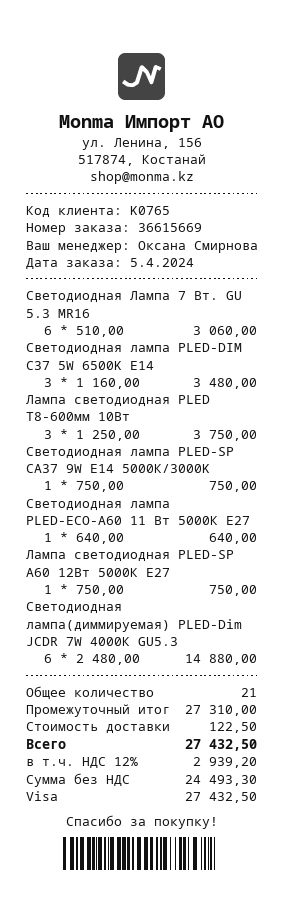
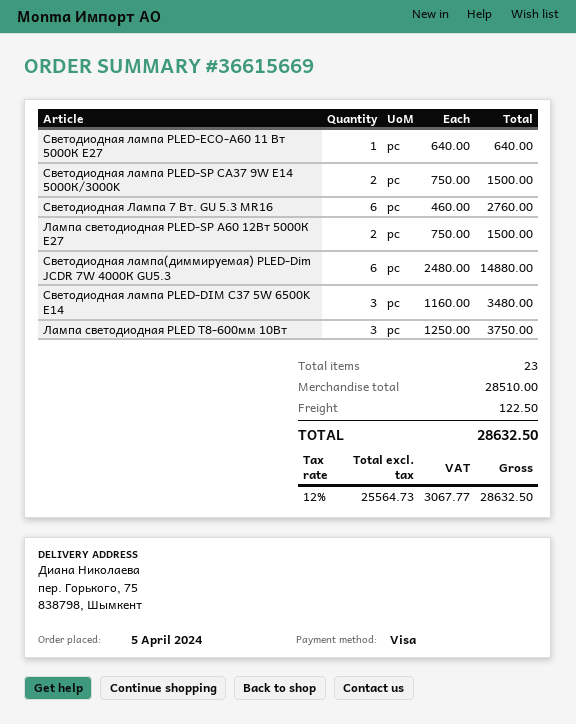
Светодиодная Лампа 7 Вт. GU 5.3 MR16: 6 x 510.00 = 3060.00 -> 6 x 460.00 = 2760.00
Светодиодная лампа PLED-SP CA37 9W E14 5000К/3000K: 1 x 750.00 = 750.00 -> 2 x 750.00 = 1500.00
Лампа светодиодная PLED-SP A60 12Вт 5000К E27: 1 x 750.00 = 750.00 -> 2 x 750.00 = 1500.00
total quantity: 21 -> 23
subtotal: 27310.00 -> 28510.00
net: 24493.30 -> 25564.73
tax: 12% = 2939.20 -> 12% = 3067.77
total: 27432.50 -> 28632.50

